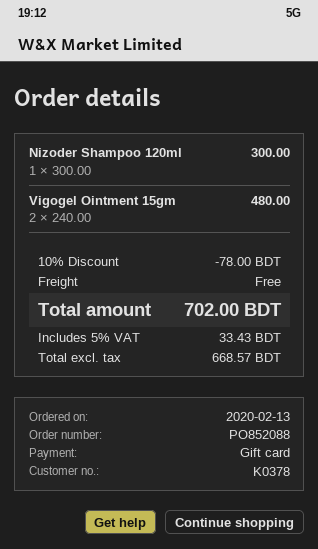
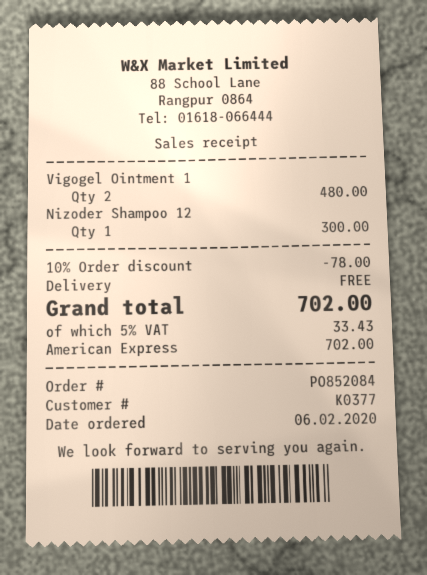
order number: PO852088 -> PO852084
order date: 2020-02-13 -> 2020-02-06
customer number: K0378 -> K0377
payment method: gift card -> American Express

